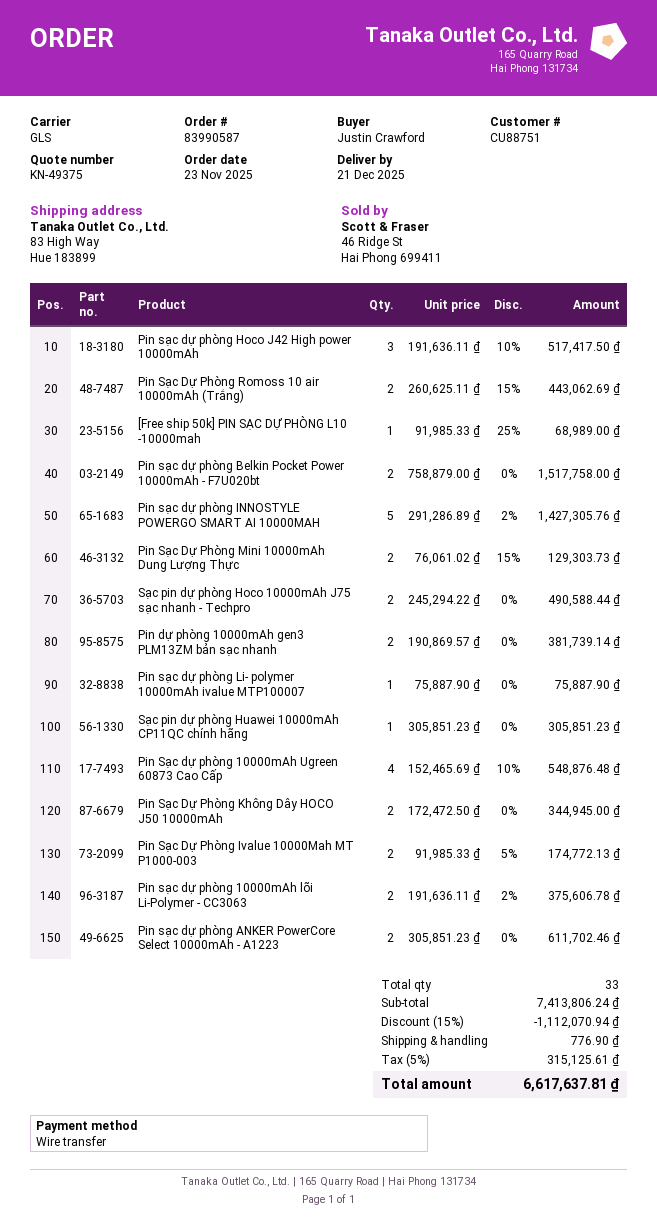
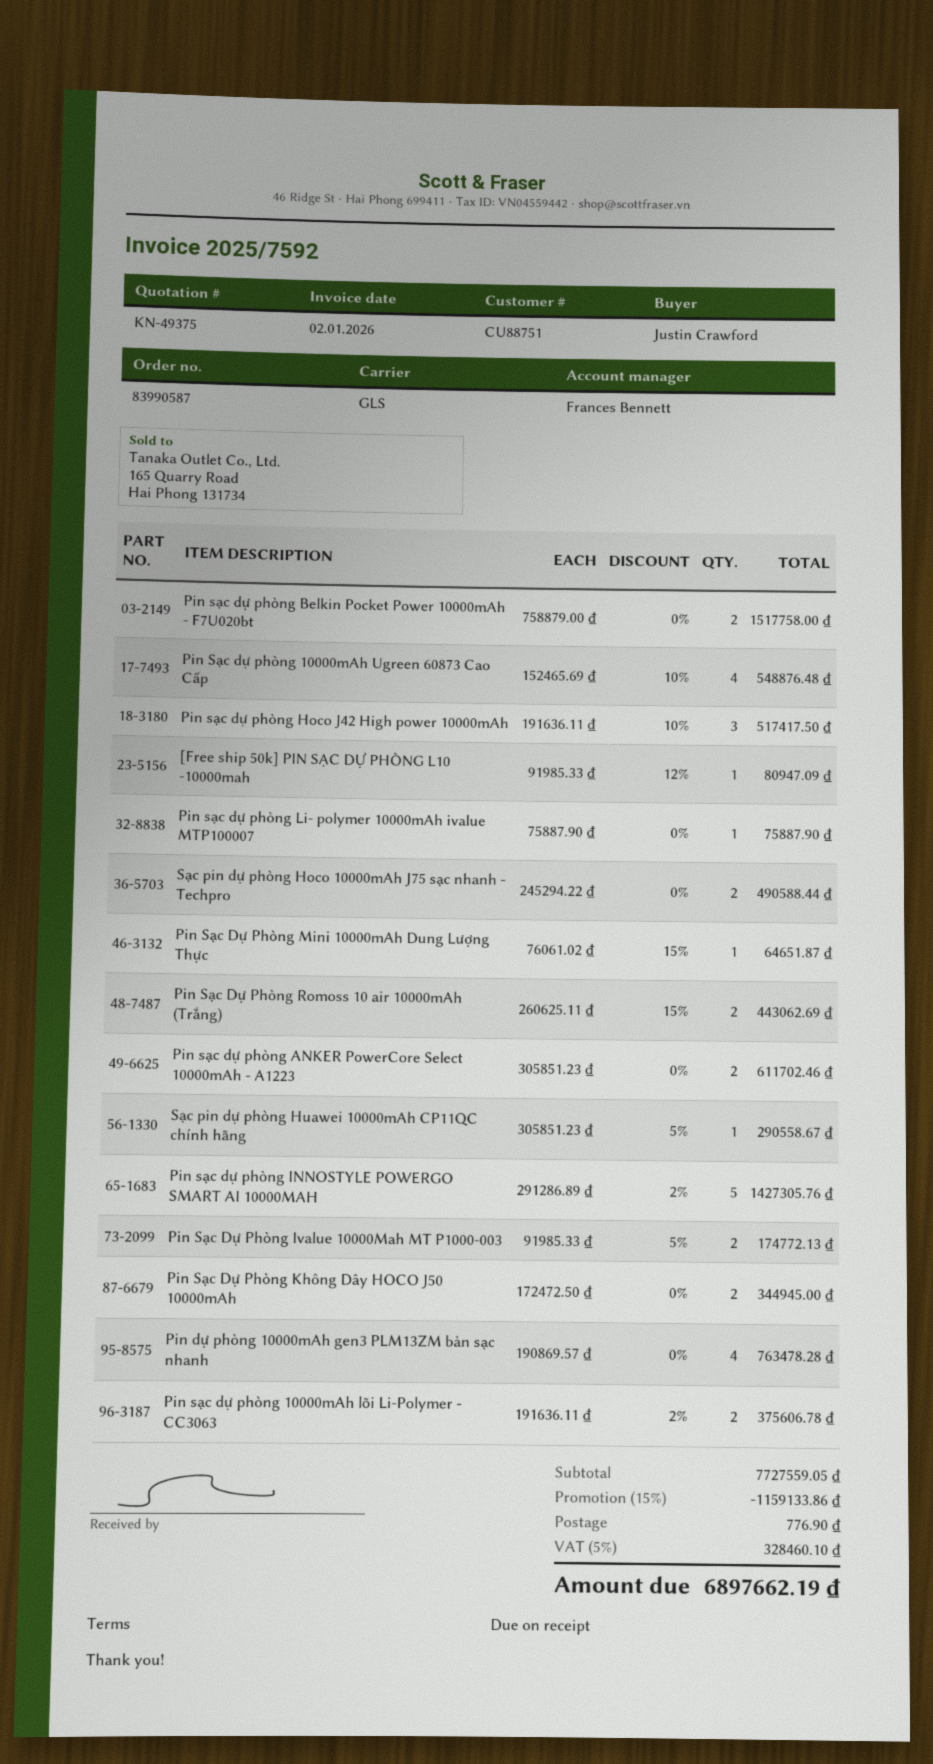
[Free ship 50k] PIN SẠC DỰ PHÒNG L10 -10000mah: 1 x 91985.33 - 25% = 68989.00 -> 1 x 91985.33 - 12% = 80947.09
Pin Sạc Dự Phòng Mini 10000mAh Dung Lượng Thực: 2 x 76061.02 - 15% = 129303.73 -> 1 x 76061.02 - 15% = 64651.87
Pin dự phòng 10000mAh gen3 PLM13ZM bản sạc nhanh: 2 x 190869.57 = 381739.14 -> 4 x 190869.57 = 763478.28
Sạc pin dự phòng Huawei 10000mAh CP11QC chính hãng: 1 x 305851.23 = 305851.23 -> 1 x 305851.23 - 5% = 290558.67
subtotal: 7413806.24 -> 7727559.05
discount: 15% = 1112070.94 -> 15% = 1159133.86
tax: 5% = 315125.61 -> 5% = 328460.10
total: 6617637.81 -> 6897662.19

